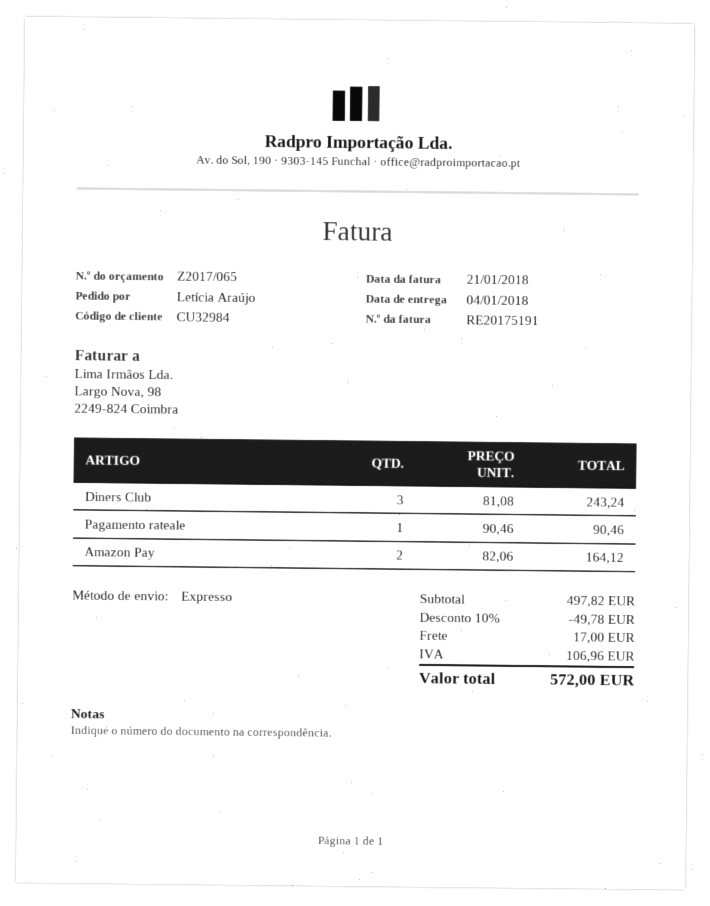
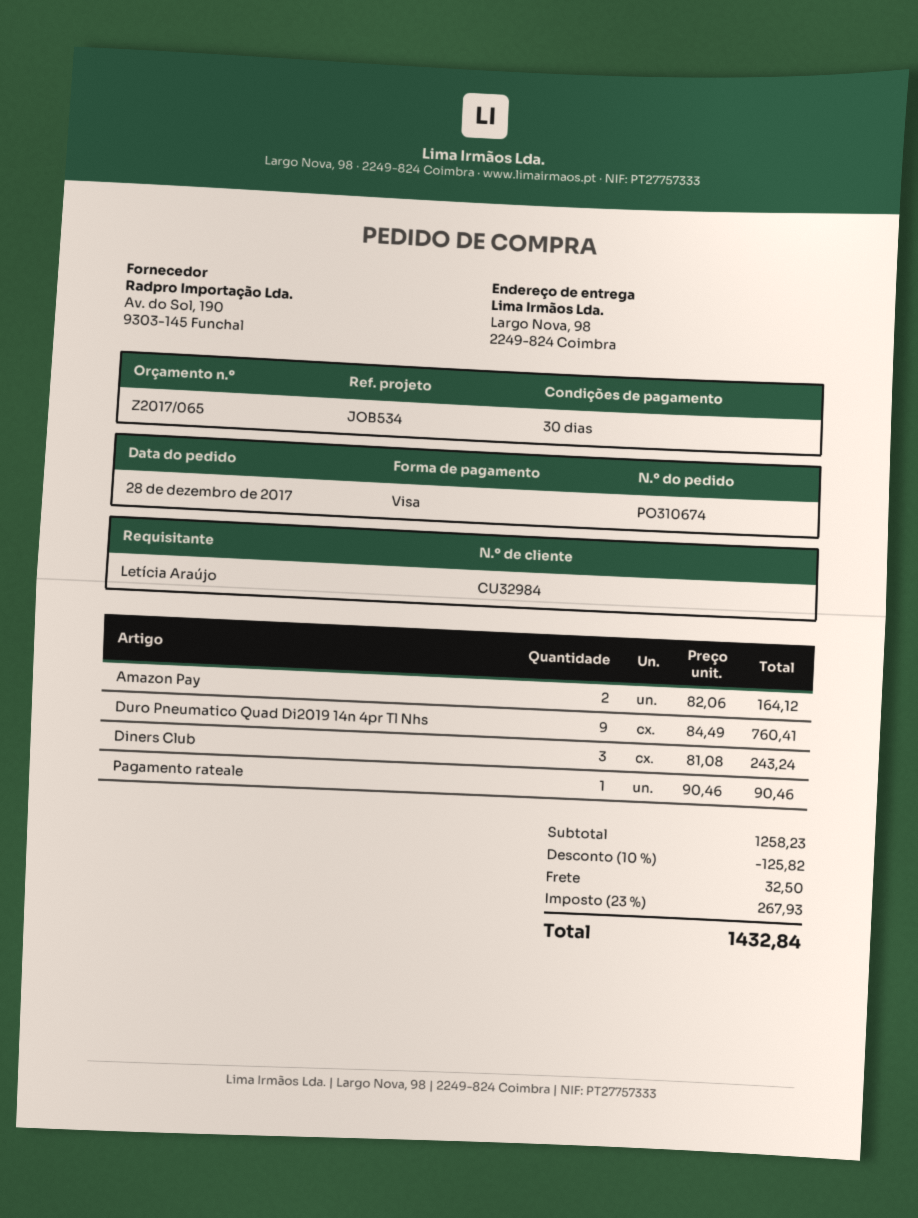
Duro Pneumatico Quad Di2019 14n 4pr Tl Nhs: none -> 9 x 84.49 = 760.41
subtotal: 497.82 -> 1258.23
discount: 10% = 49.78 -> 10% = 125.82
shipping: 17.00 -> 32.50
tax: 106.96 -> 267.93
total: 572.00 -> 1432.84

